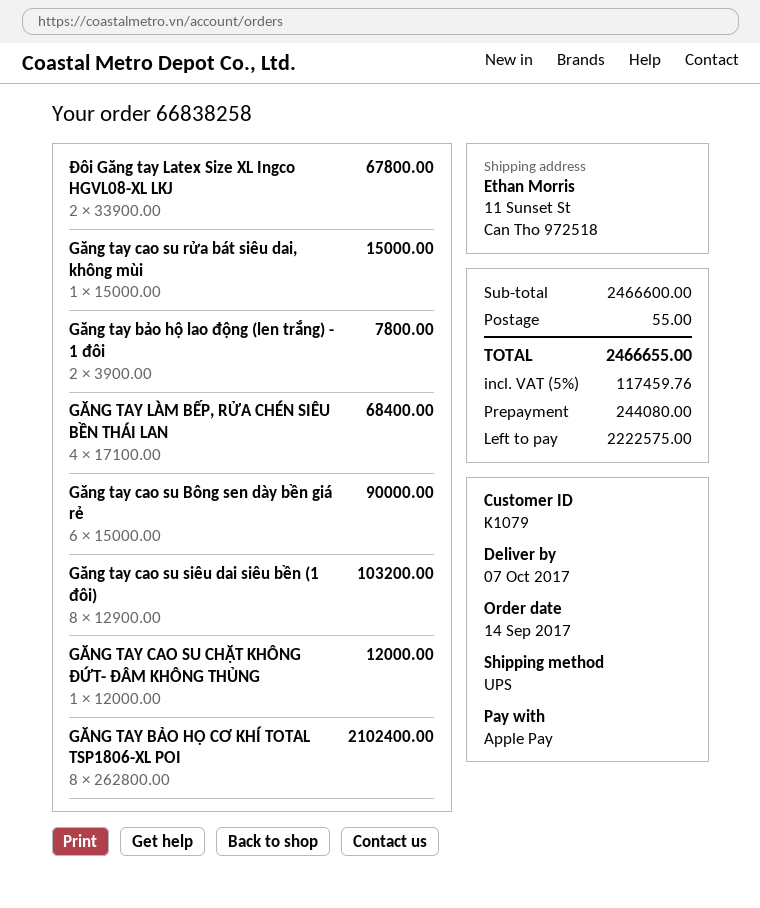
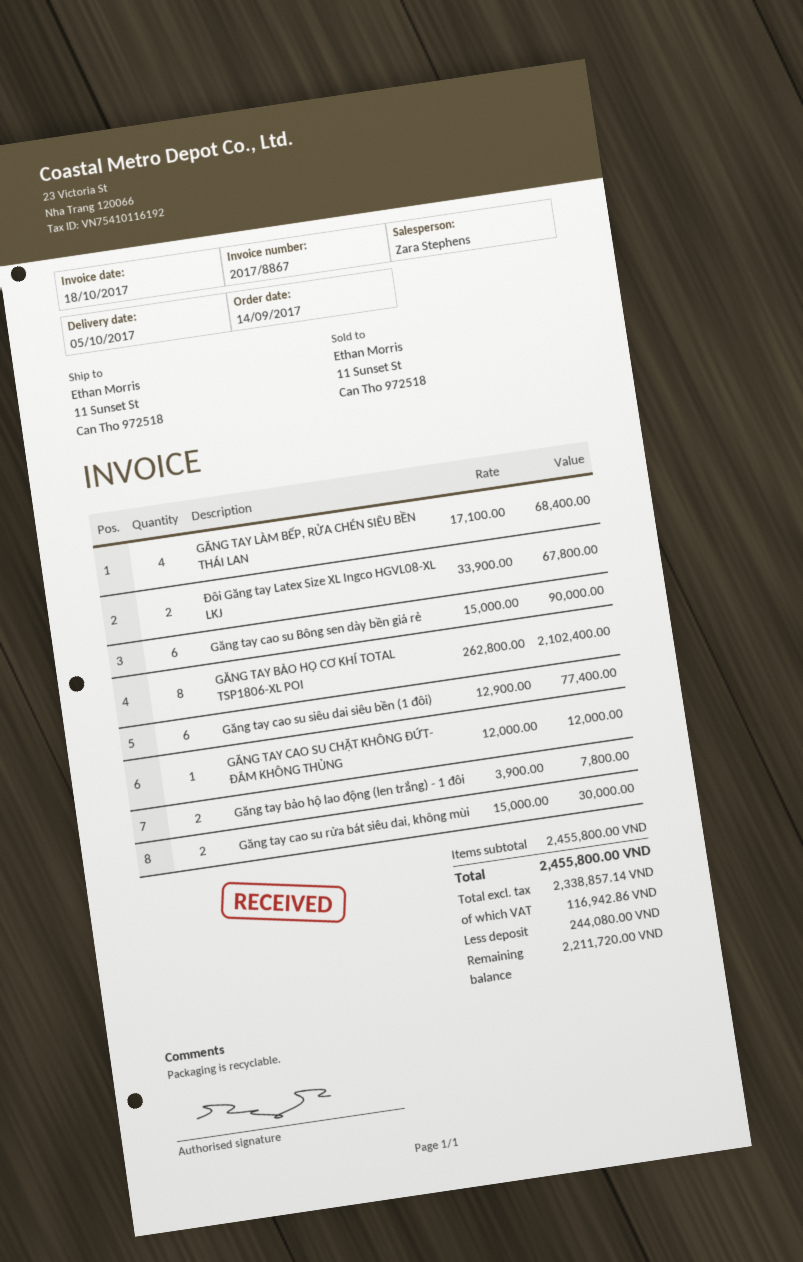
delivery date: 2017-10-07 -> 2017-10-05
Găng tay cao su rửa bát siêu dai, không mùi: 1 x 15000.00 = 15000.00 -> 2 x 15000.00 = 30000.00
Găng tay cao su siêu dai siêu bền (1 đôi): 8 x 12900.00 = 103200.00 -> 6 x 12900.00 = 77400.00
subtotal: 2466600.00 -> 2455800.00
shipping: 55.00 -> none
tax: 117459.76 -> 116942.86
total: 2466655.00 -> 2455800.00
balance: 2222575.00 -> 2211720.00

